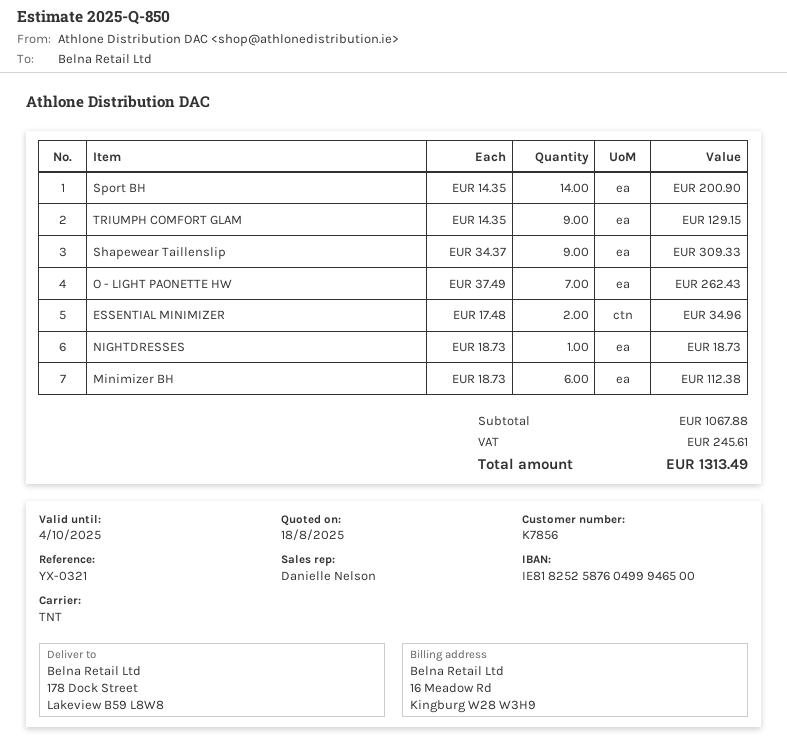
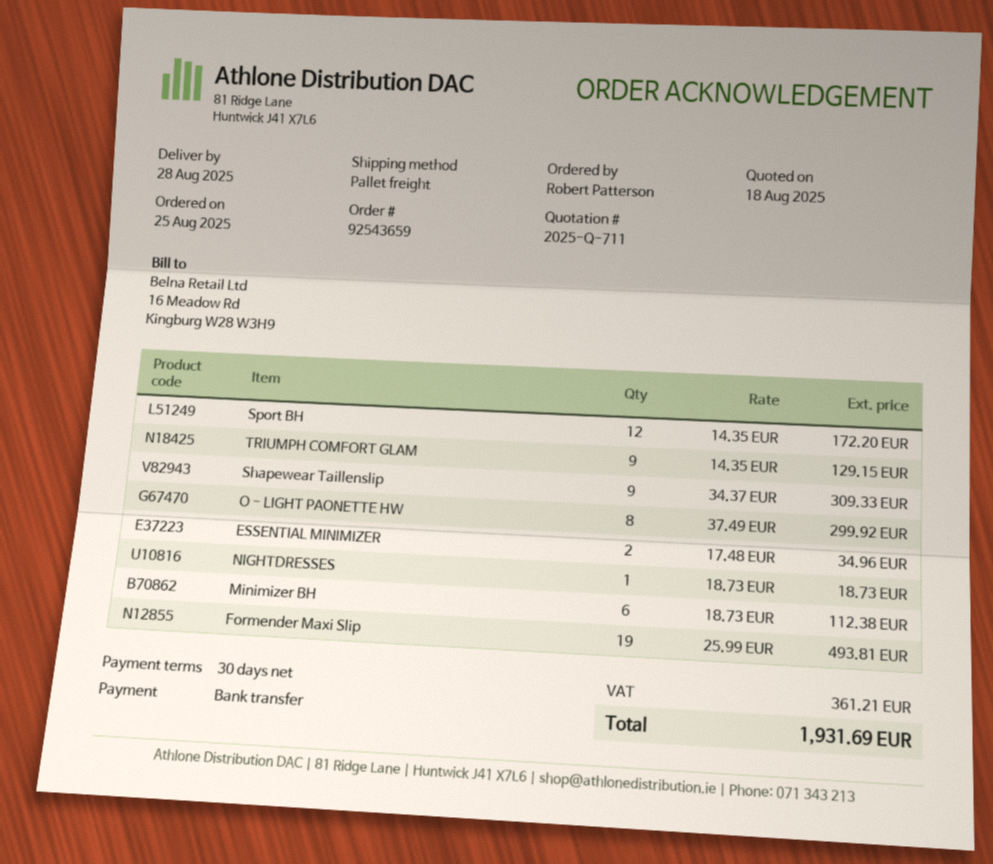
quote number: 2025-Q-850 -> 2025-Q-711
shipping method: TNT -> pallet freight
Sport BH: 14 x 14.35 = 200.90 -> 12 x 14.35 = 172.20
O - LIGHT PAONETTE HW: 7 x 37.49 = 262.43 -> 8 x 37.49 = 299.92
Formender Maxi Slip: none -> 19 x 25.99 = 493.81
tax: 245.61 -> 361.21
total: 1313.49 -> 1931.69

